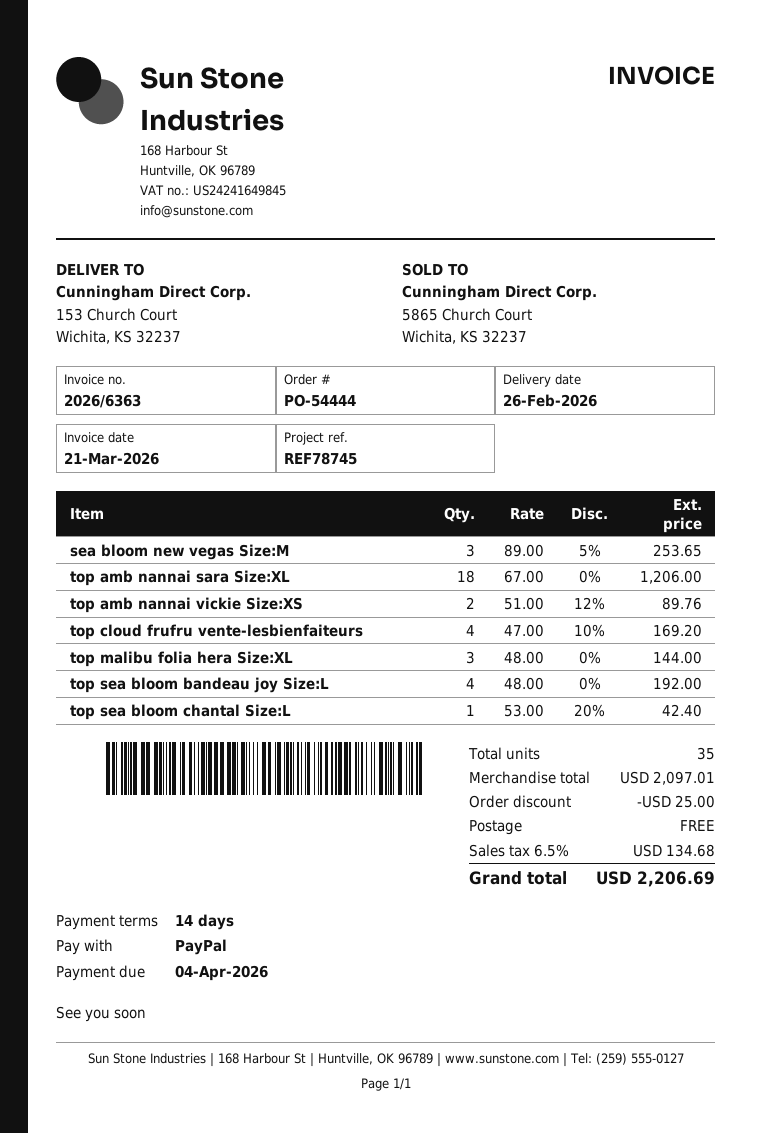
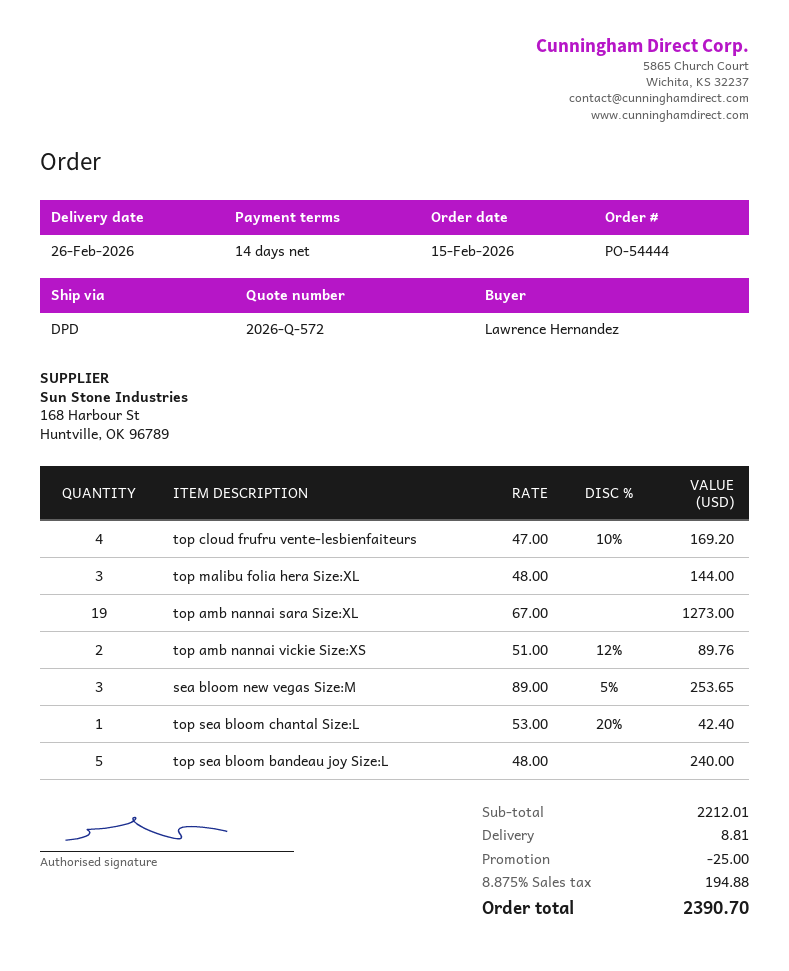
top amb nannai sara Size:XL: 18 x 67.00 = 1206.00 -> 19 x 67.00 = 1273.00
top sea bloom bandeau joy Size:L: 4 x 48.00 = 192.00 -> 5 x 48.00 = 240.00
subtotal: 2097.01 -> 2212.01
shipping: 0.00 -> 8.81
tax: 6.5% = 134.68 -> 8.875% = 194.88
total: 2206.69 -> 2390.70

